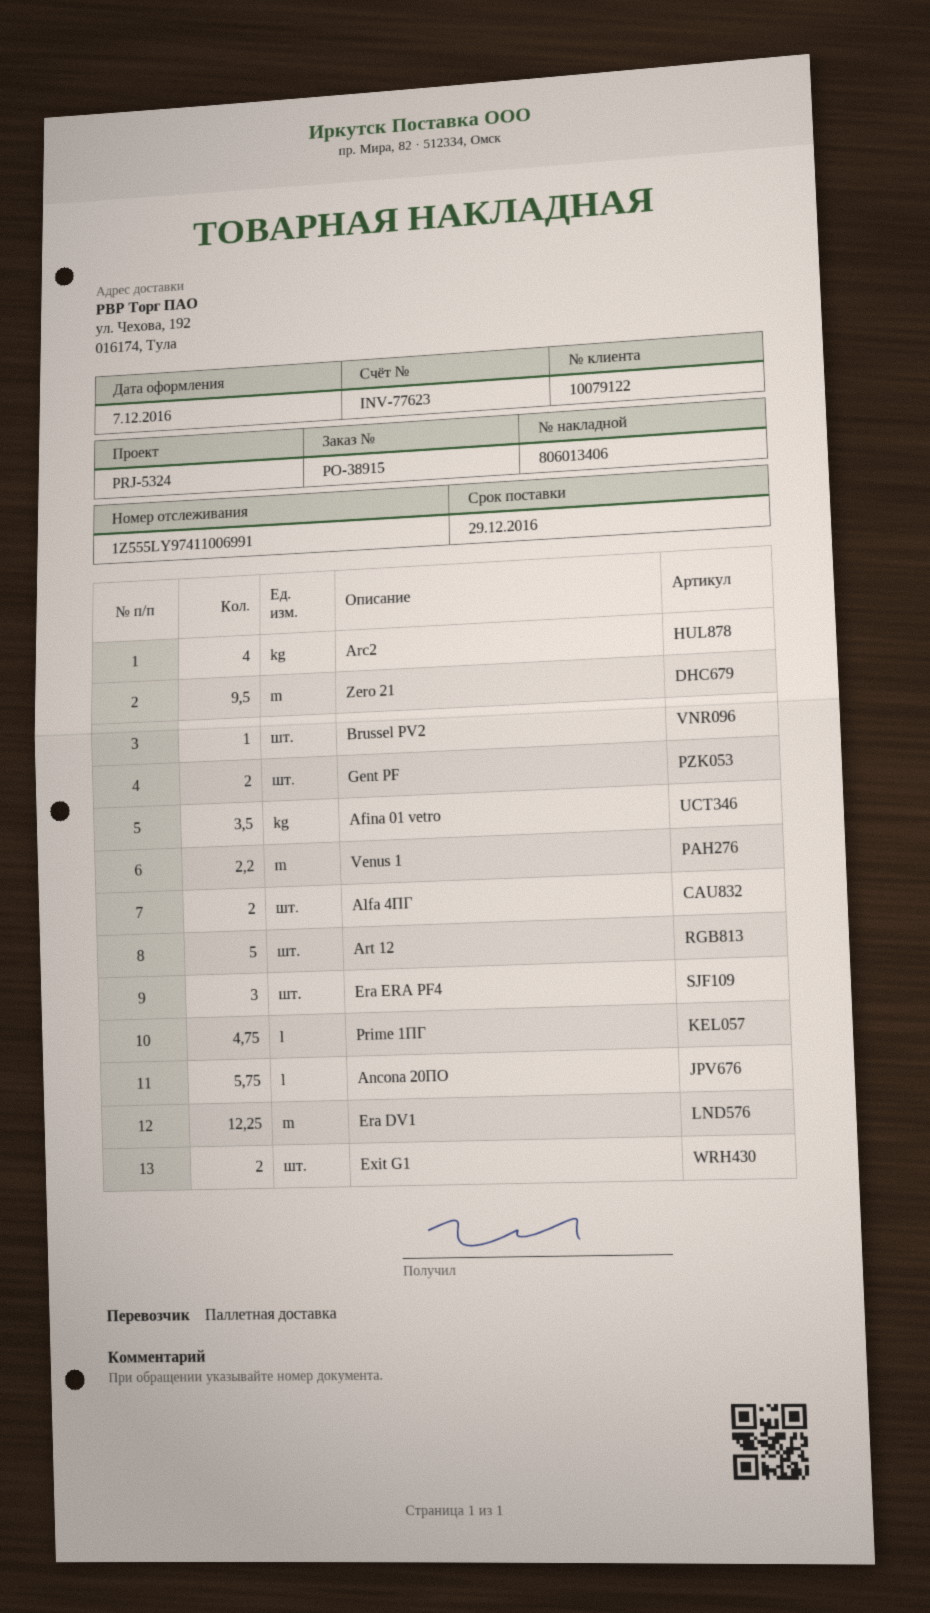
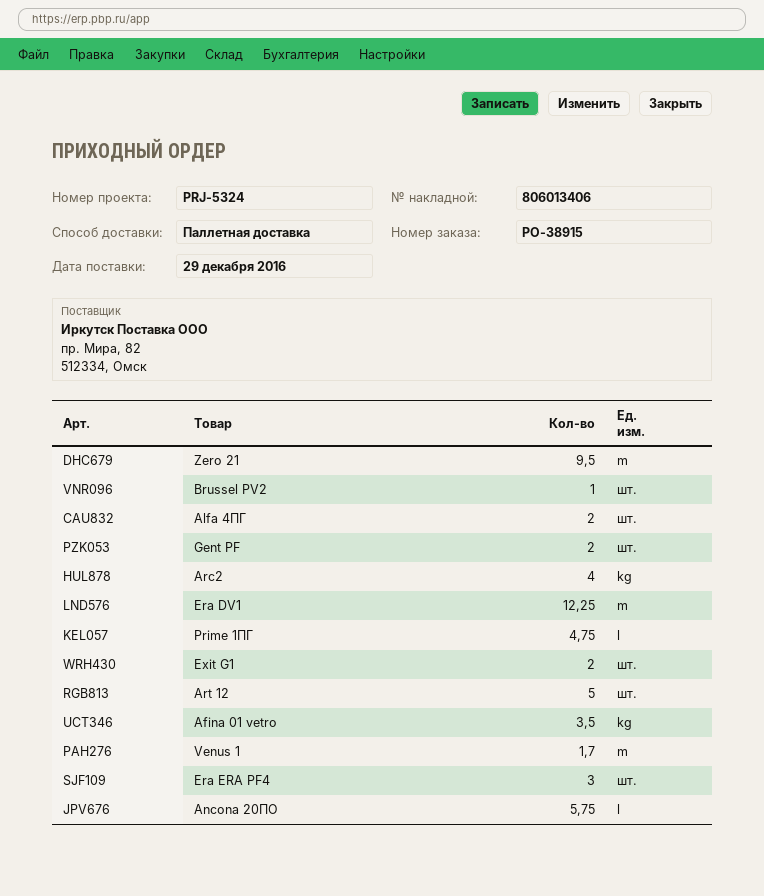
Venus 1: 2.2 -> 1.7

